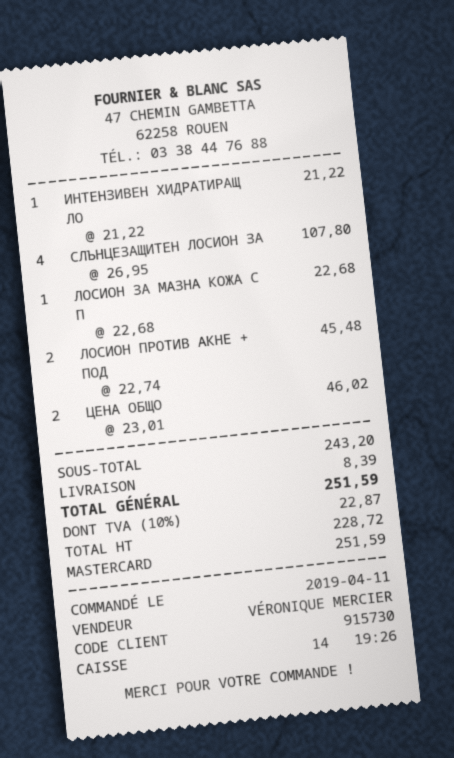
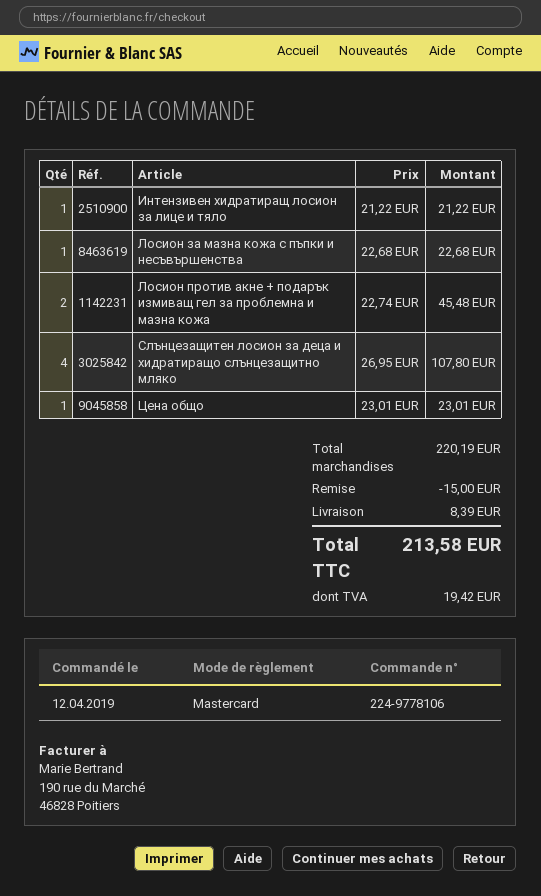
order date: 2019-04-11 -> 2019-04-12
ЦЕНА ОБЩО: 2 x 23.01 = 46.02 -> 1 x 23.01 = 23.01
subtotal: 243.20 -> 220.19
discount: none -> 15.00
tax: 22.87 -> 19.42
total: 251.59 -> 213.58

